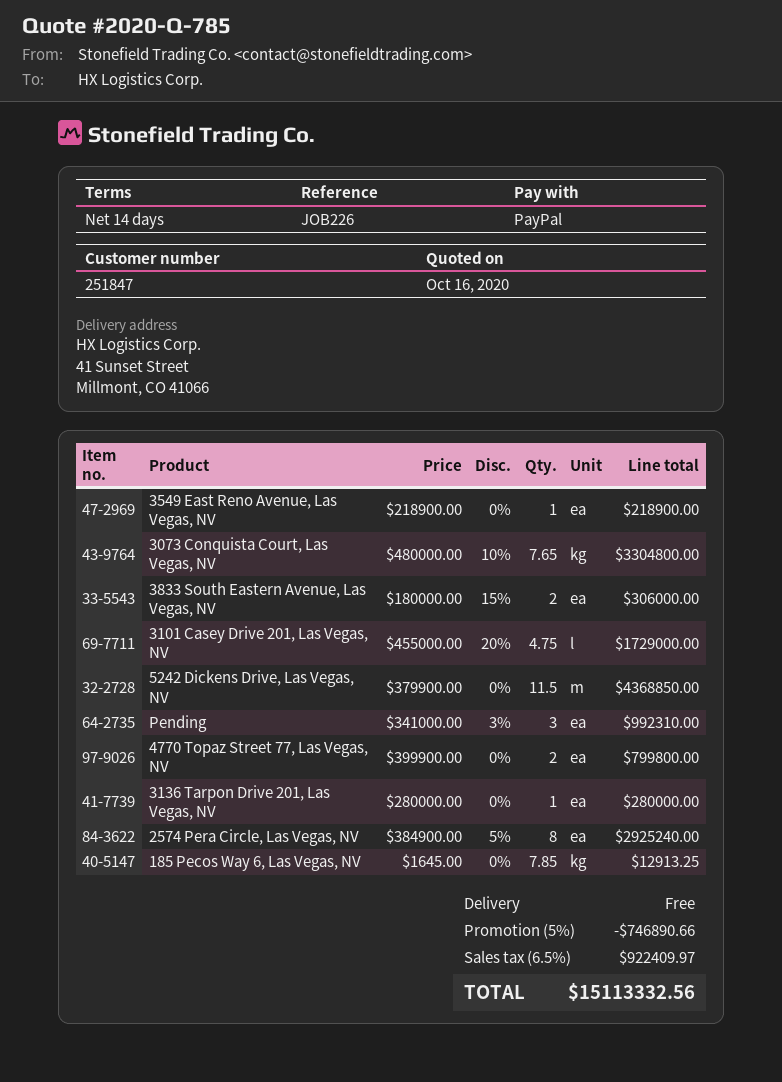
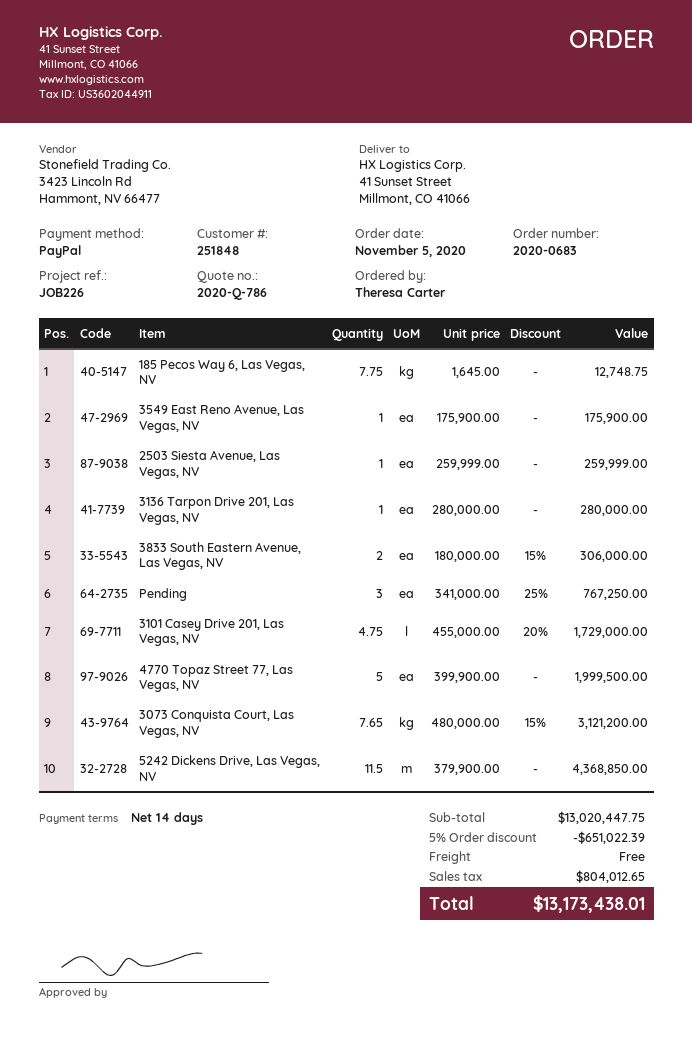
quote number: 2020-Q-785 -> 2020-Q-786
customer number: 251847 -> 251848
3549 East Reno Avenue, Las Vegas, NV: 1 x 218900.00 = 218900.00 -> 1 x 175900.00 = 175900.00
3073 Conquista Court, Las Vegas, NV: 7.65 x 480000.00 - 10% = 3304800.00 -> 7.65 x 480000.00 - 15% = 3121200.00
Pending: 3 x 341000.00 - 3% = 992310.00 -> 3 x 341000.00 - 25% = 767250.00
4770 Topaz Street 77, Las Vegas, NV: 2 x 399900.00 = 799800.00 -> 5 x 399900.00 = 1999500.00
2574 Pera Circle, Las Vegas, NV: 8 x 384900.00 - 5% = 2925240.00 -> none
185 Pecos Way 6, Las Vegas, NV: 7.85 x 1645.00 = 12913.25 -> 7.75 x 1645.00 = 12748.75
2503 Siesta Avenue, Las Vegas, NV: none -> 1 x 259999.00 = 259999.00
discount: 5% = 746890.66 -> 5% = 651022.39
tax: 922409.97 -> 804012.65
total: 15113332.56 -> 13173438.01

